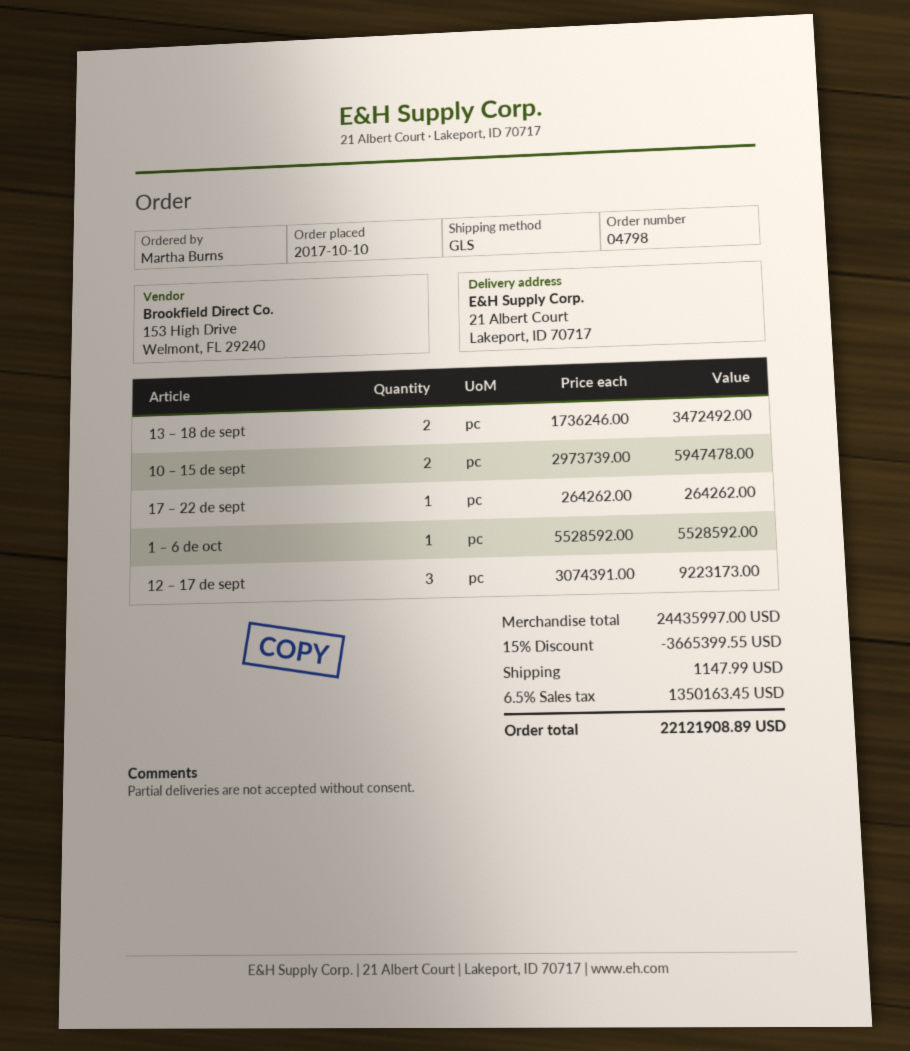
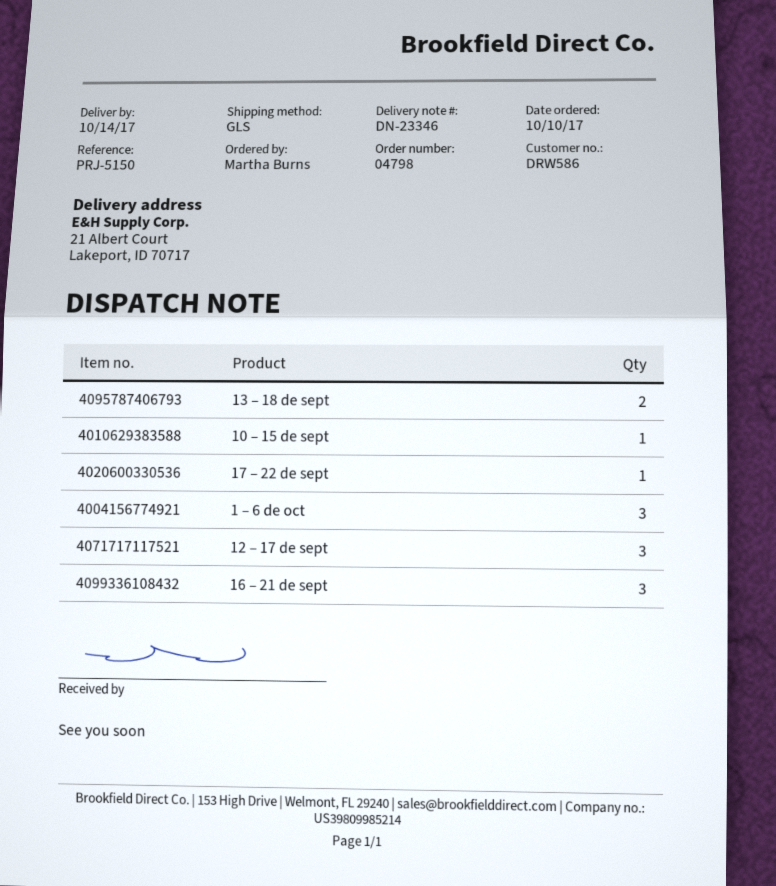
10 – 15 de sept: 2 -> 1
1 – 6 de oct: 1 -> 3
16 – 21 de sept: none -> 3

